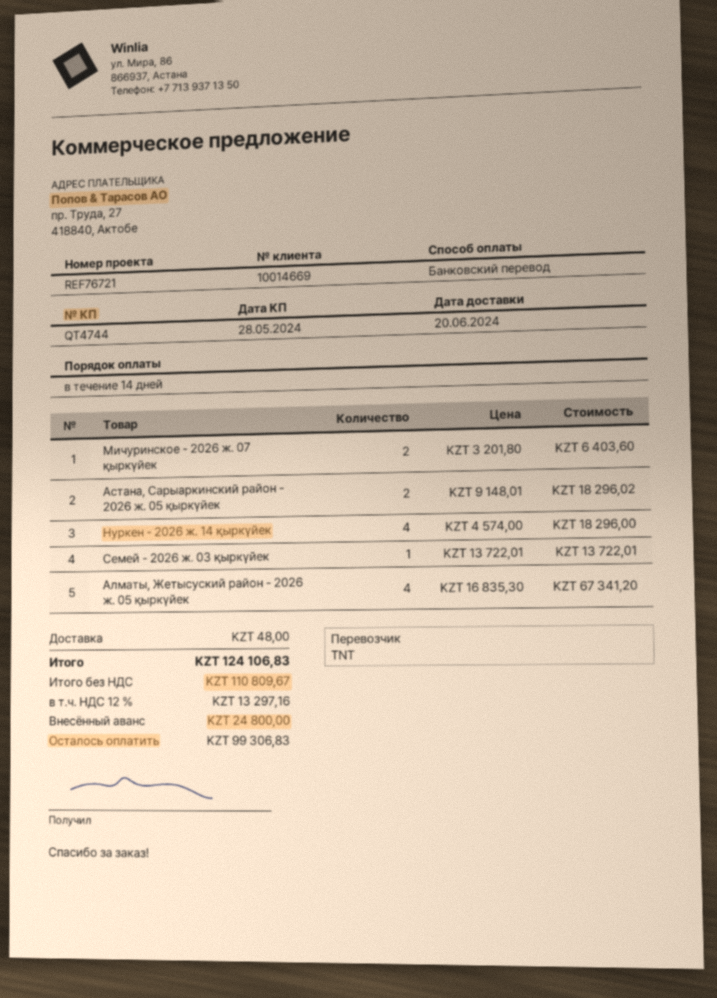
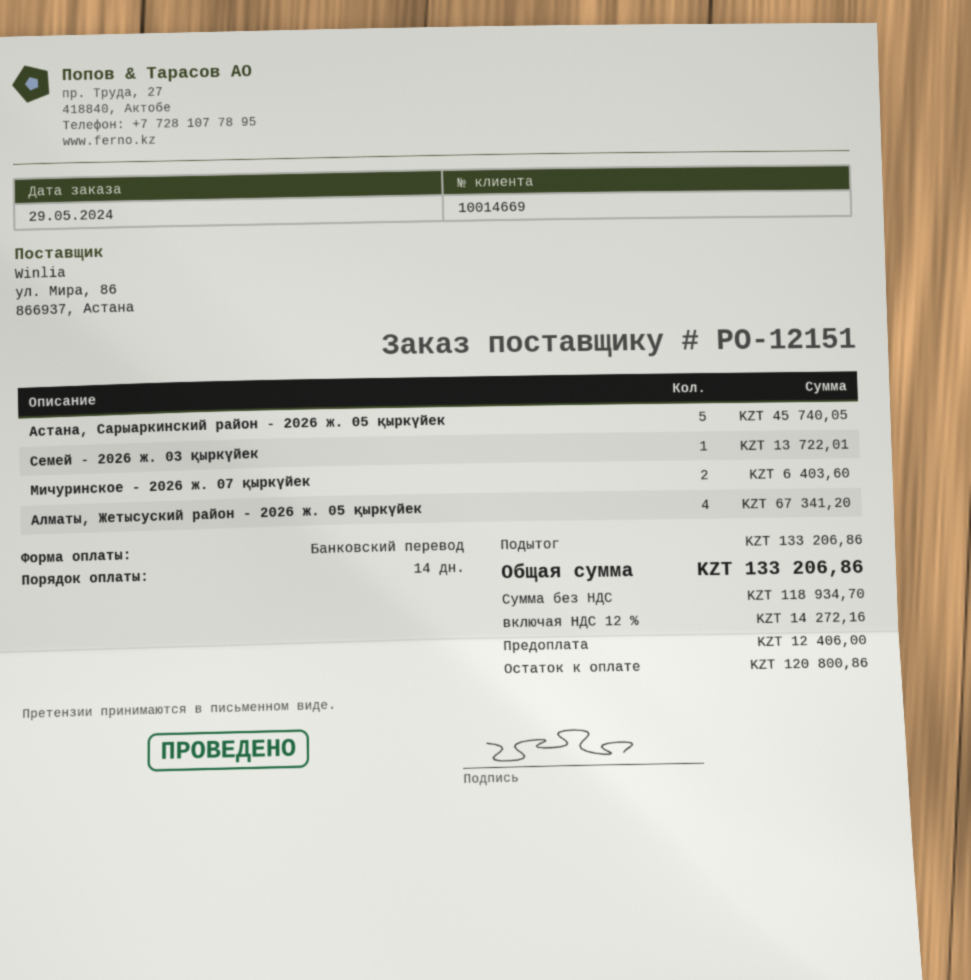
Астана, Сарыаркинский район - 2026 ж. 05 қыркүйек: 2 for 18296.02 -> 5 for 45740.05
Нуркен - 2026 ж. 14 қыркүйек: 4 for 18296.00 -> none
shipping: 48.00 -> none
net: 110809.67 -> 118934.70
tax: 12% = 13297.16 -> 12% = 14272.16
total: 124106.83 -> 133206.86
deposit: 24800.00 -> 12406.00
balance: 99306.83 -> 120800.86

